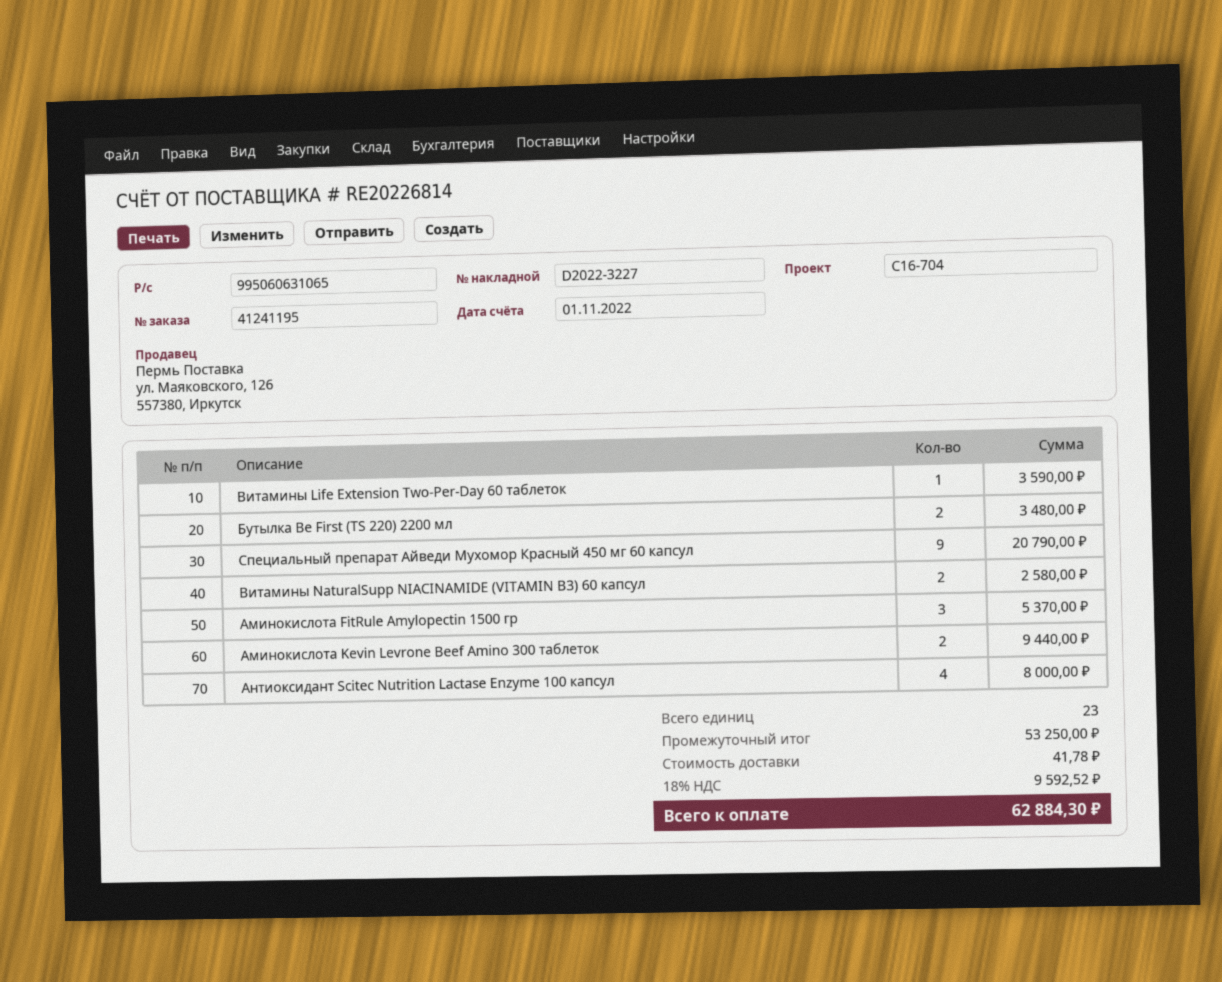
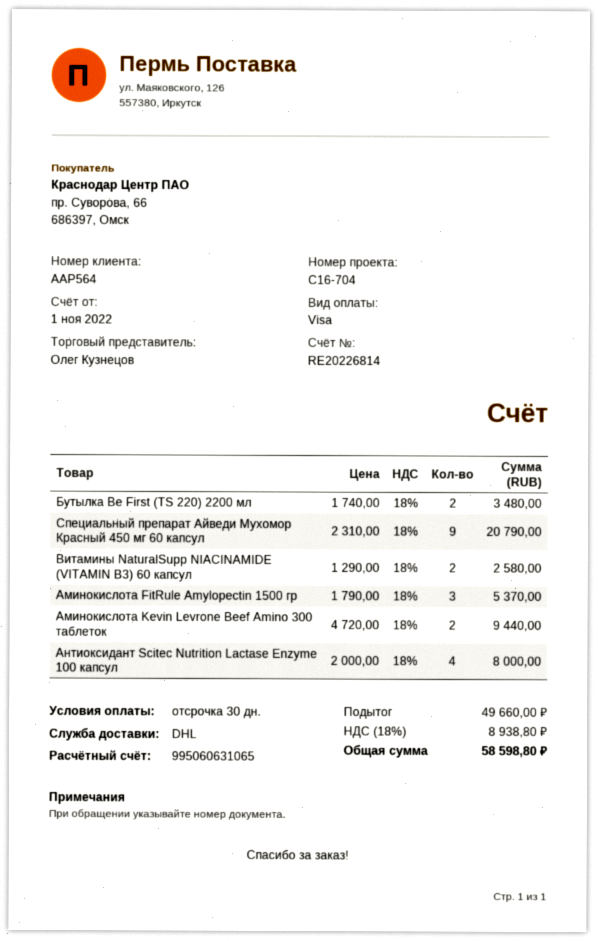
Витамины Life Extension Two-Per-Day 60 таблеток: 1 for 3590.00 -> none
subtotal: 53250.00 -> 49660.00
shipping: 41.78 -> none
tax: 18% = 9592.52 -> 18% = 8938.80
total: 62884.30 -> 58598.80

